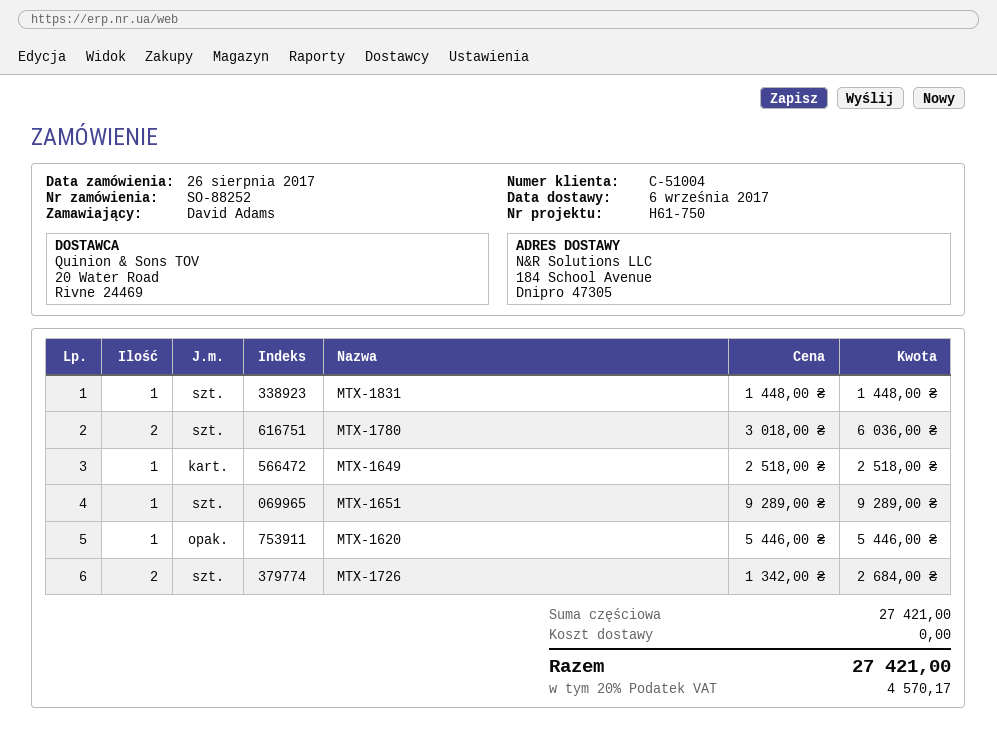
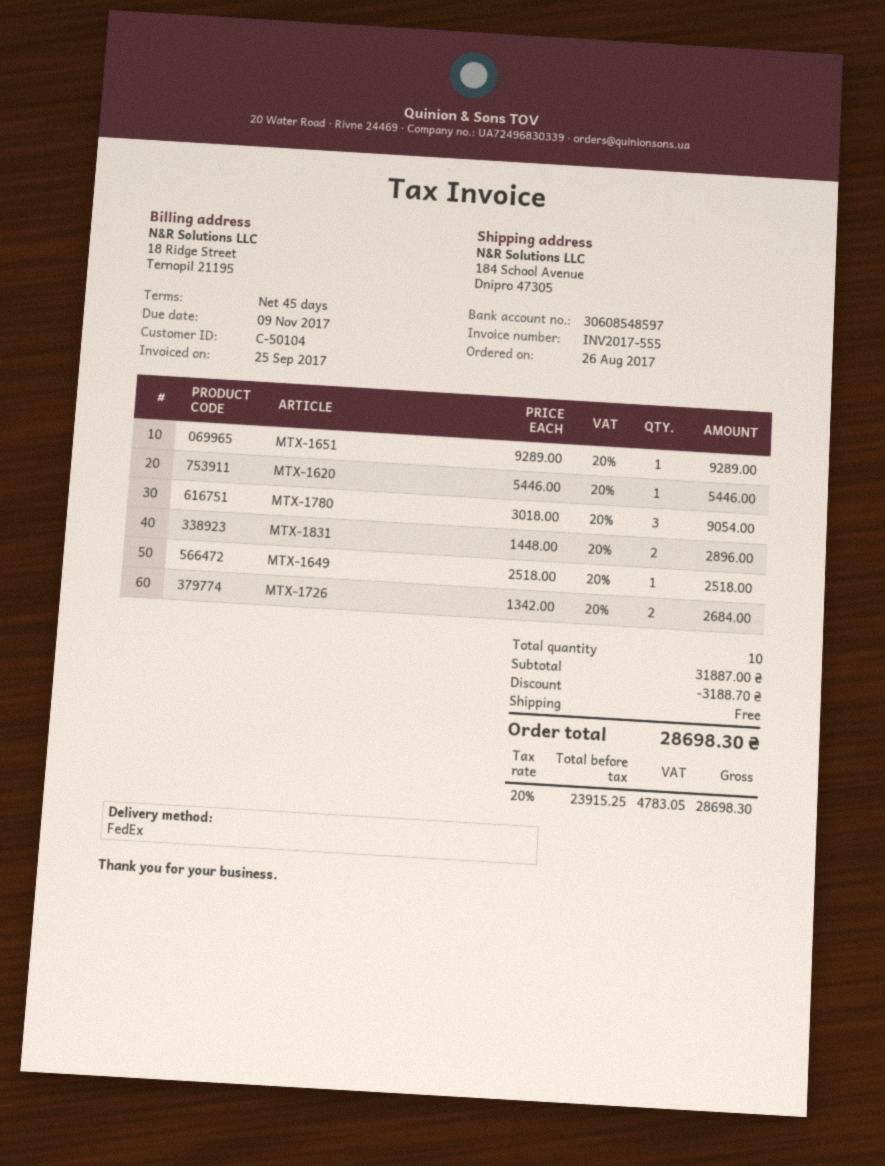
customer number: C-51004 -> C-50104
MTX-1831: 1 x 1448.00 = 1448.00 -> 2 x 1448.00 = 2896.00
MTX-1780: 2 x 3018.00 = 6036.00 -> 3 x 3018.00 = 9054.00
subtotal: 27421.00 -> 31887.00
discount: none -> 3188.70
tax: 20% = 4570.17 -> 20% = 4783.05
total: 27421.00 -> 28698.30

